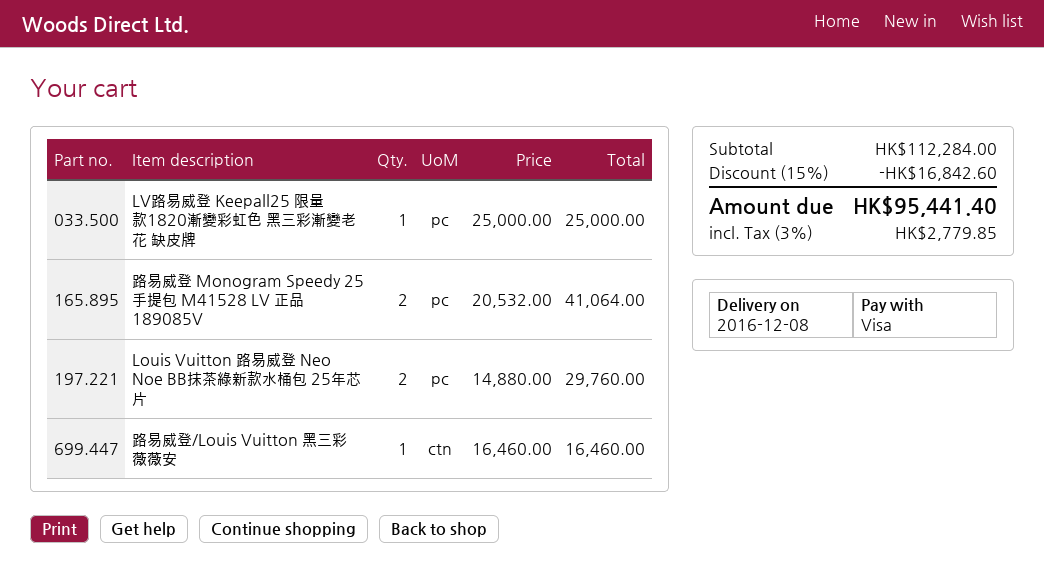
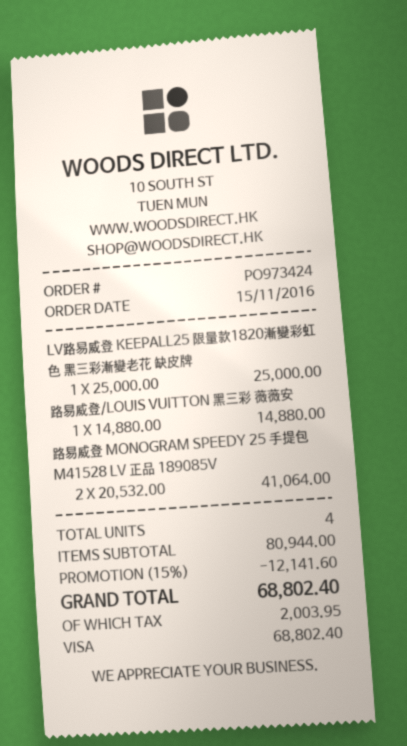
Louis Vuitton 路易威登 Neo Noe BB抹茶綠新款水桶包 25年芯片: 2 x 14880.00 = 29760.00 -> none
路易威登/Louis Vuitton 黑三彩 薇薇安: 1 x 16460.00 = 16460.00 -> 1 x 14880.00 = 14880.00
subtotal: 112284.00 -> 80944.00
discount: 15% = 16842.60 -> 15% = 12141.60
tax: 2779.85 -> 2003.95
total: 95441.40 -> 68802.40

